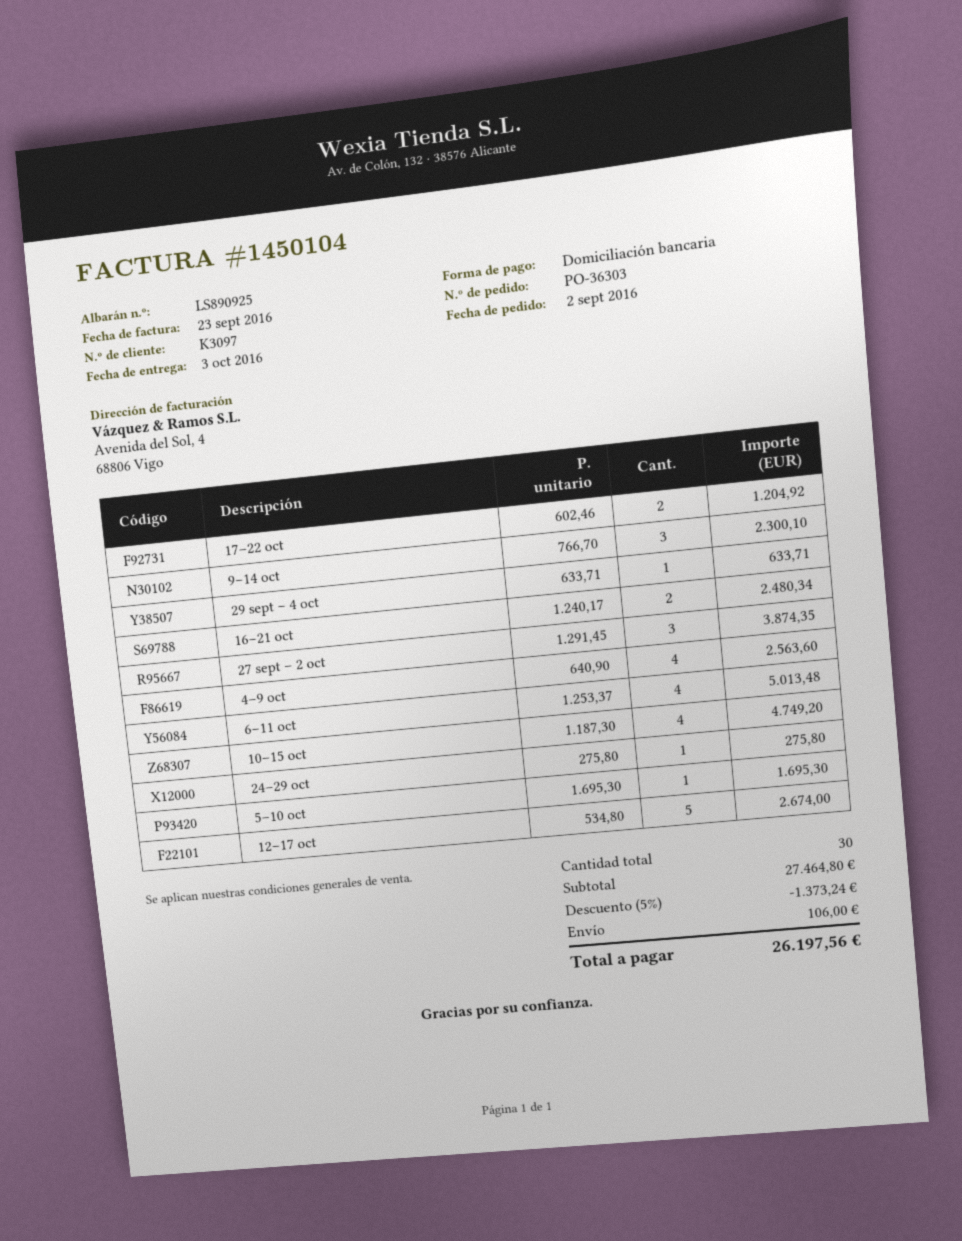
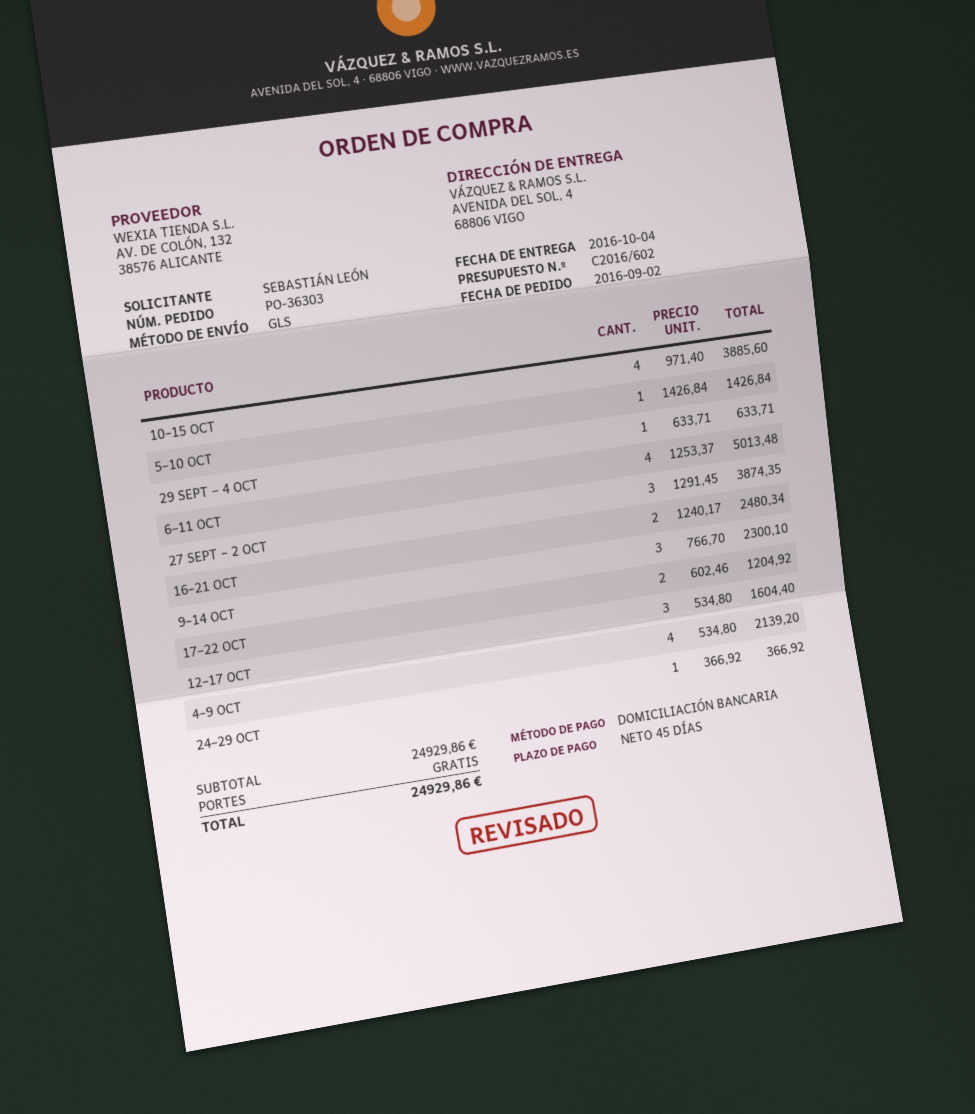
delivery date: 2016-10-03 -> 2016-10-04
4–9 oct: 4 x 640.90 = 2563.60 -> 4 x 534.80 = 2139.20
10–15 oct: 4 x 1187.30 = 4749.20 -> 4 x 971.40 = 3885.60
24–29 oct: 1 x 275.80 = 275.80 -> 1 x 366.92 = 366.92
5–10 oct: 1 x 1695.30 = 1695.30 -> 1 x 1426.84 = 1426.84
12–17 oct: 5 x 534.80 = 2674.00 -> 3 x 534.80 = 1604.40
subtotal: 27464.80 -> 24929.86
discount: 5% = 1373.24 -> none
shipping: 106.00 -> 0.00
total: 26197.56 -> 24929.86

